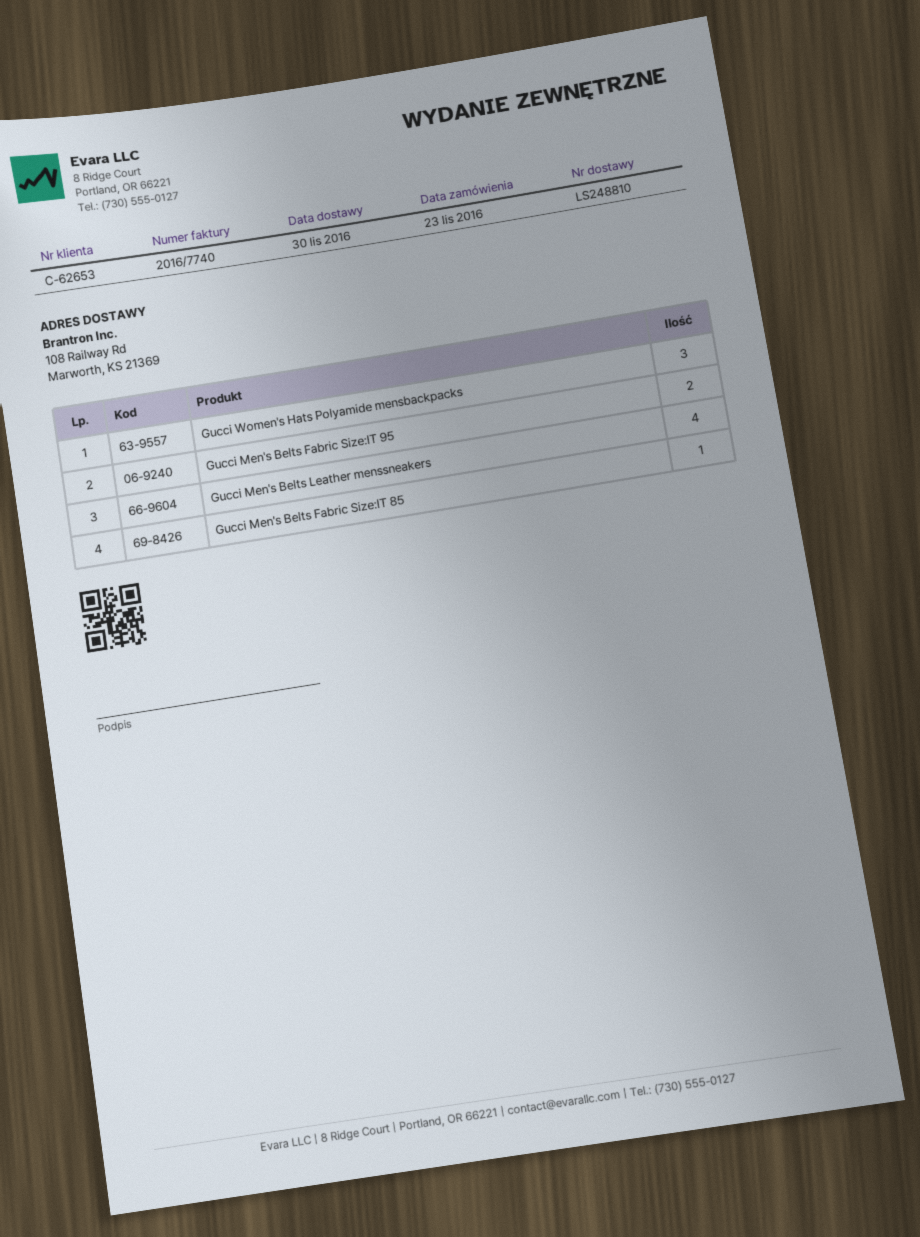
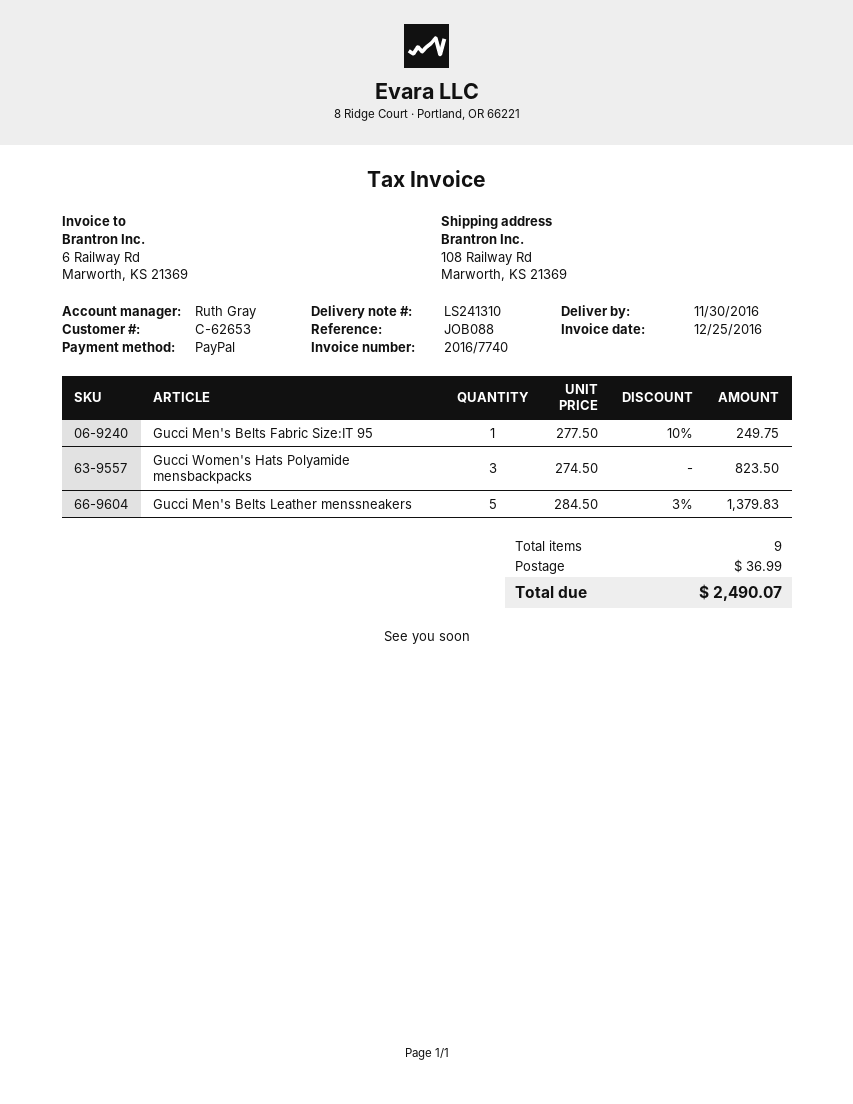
delivery note number: LS248810 -> LS241310
Gucci Men's Belts Fabric Size:IT 95: 2 -> 1
Gucci Men's Belts Leather menssneakers: 4 -> 5
Gucci Men's Belts Fabric Size:IT 85: 1 -> none

